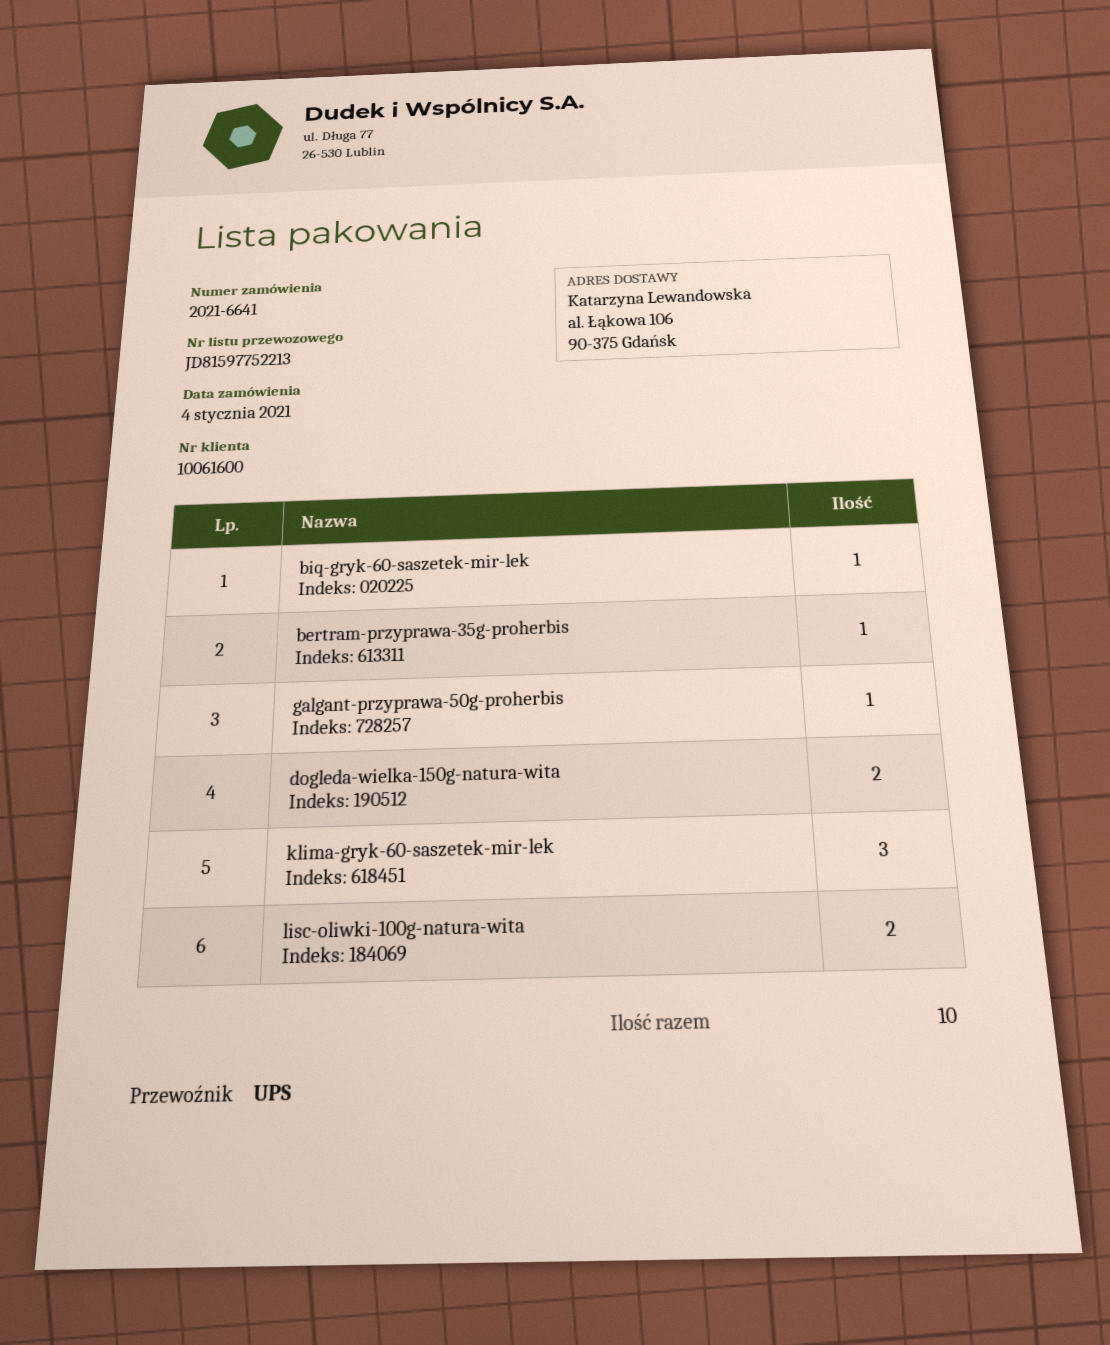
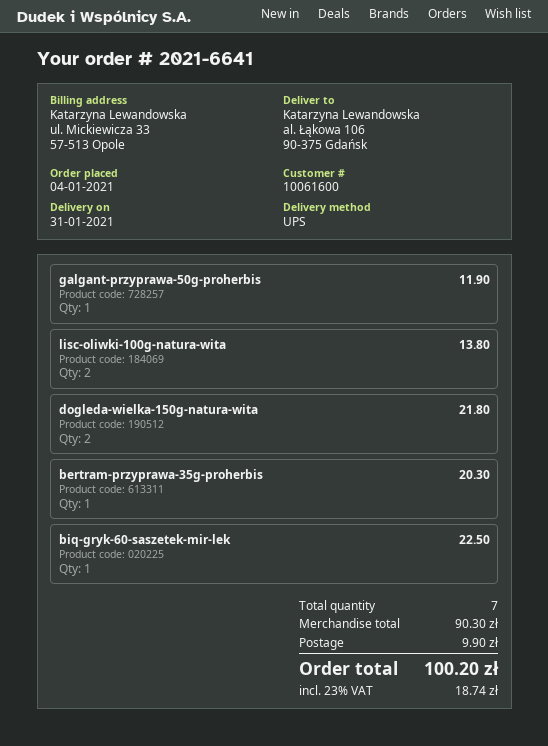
klima-gryk-60-saszetek-mir-lek: 3 -> none
total quantity: 10 -> 7

